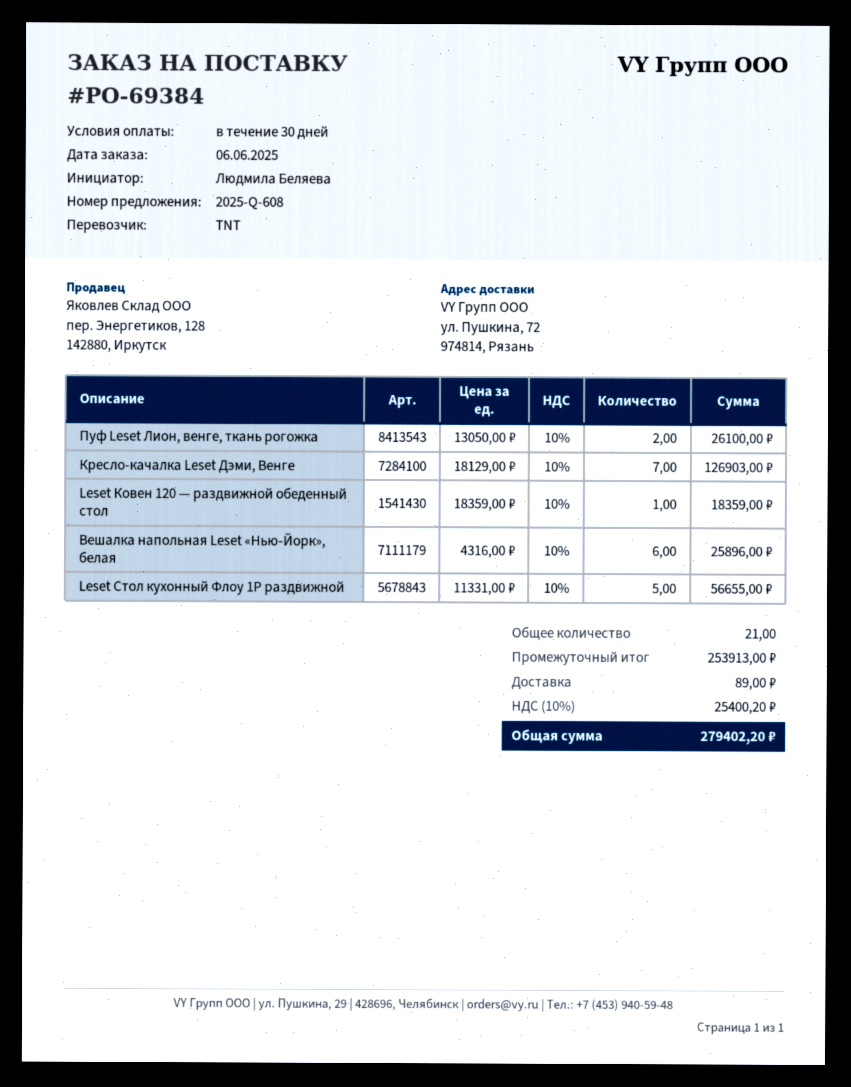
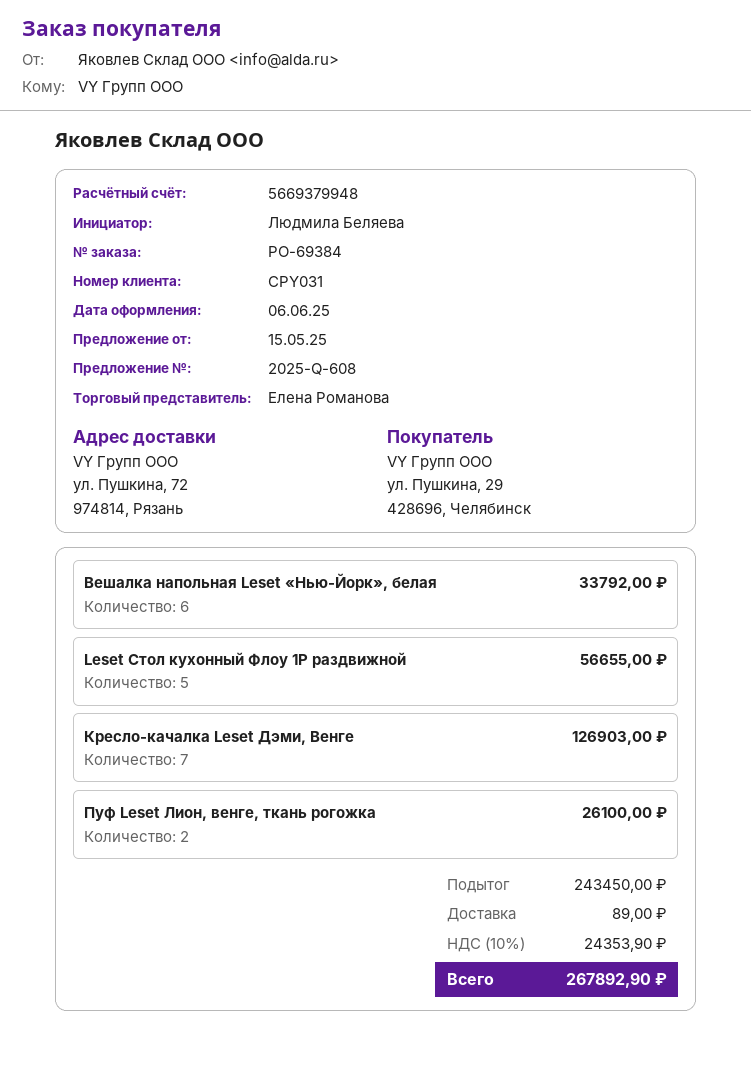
Leset Ковен 120 — раздвижной обеденный стол: 1 for 18359.00 -> none
Вешалка напольная Leset «Нью-Йорк», белая: 6 for 25896.00 -> 6 for 33792.00
subtotal: 253913.00 -> 243450.00
tax: 10% = 25400.20 -> 10% = 24353.90
total: 279402.20 -> 267892.90

